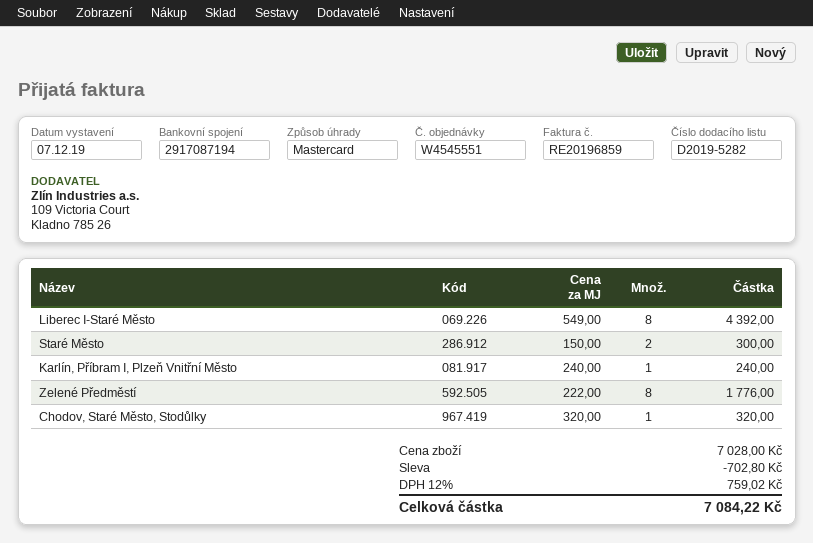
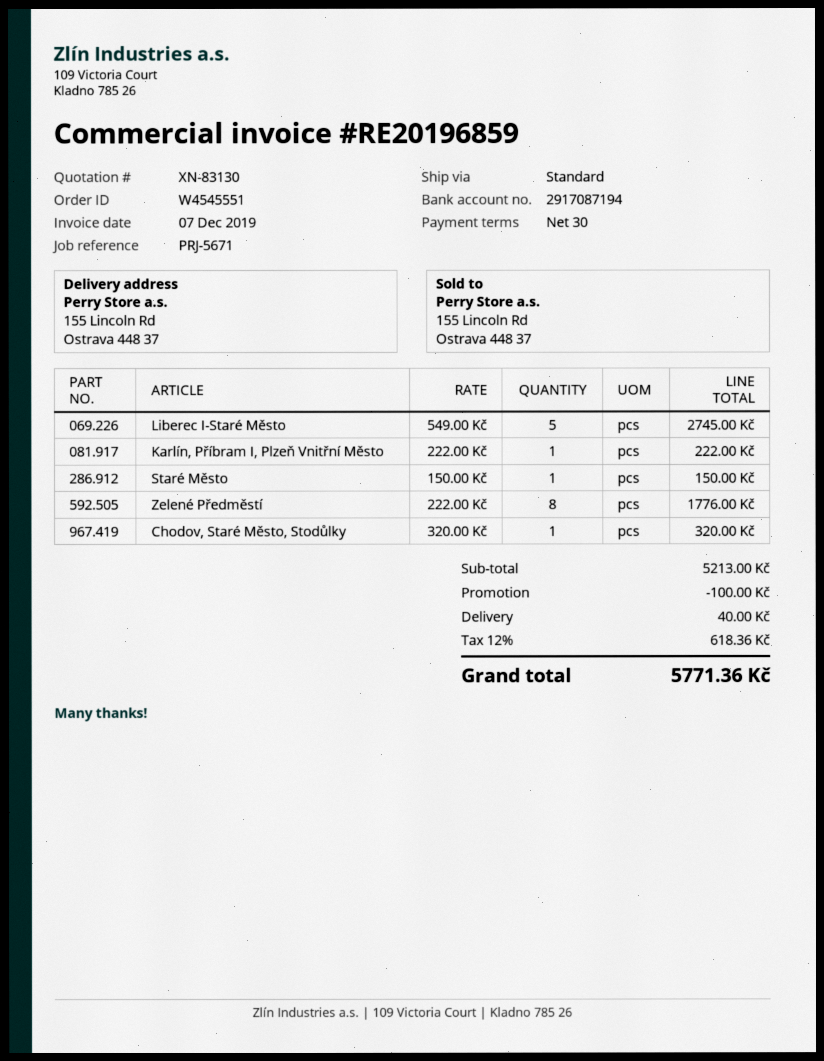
Liberec I-Staré Město: 8 x 549.00 = 4392.00 -> 5 x 549.00 = 2745.00
Staré Město: 2 x 150.00 = 300.00 -> 1 x 150.00 = 150.00
Karlín, Příbram I, Plzeň Vnitřní Město: 1 x 240.00 = 240.00 -> 1 x 222.00 = 222.00
subtotal: 7028.00 -> 5213.00
discount: 702.80 -> 100.00
shipping: none -> 40.00
tax: 12% = 759.02 -> 12% = 618.36
total: 7084.22 -> 5771.36

